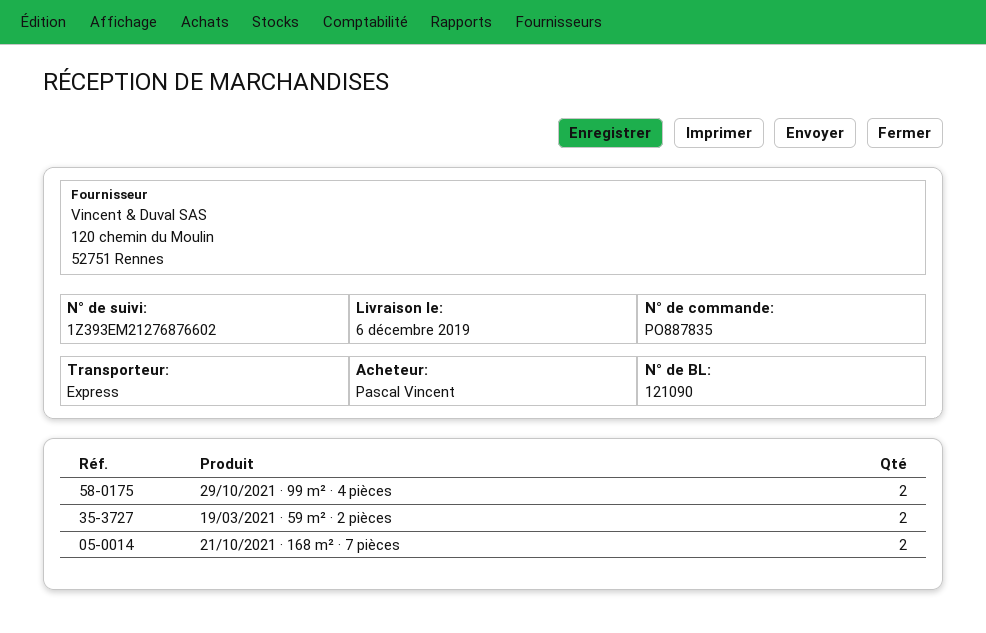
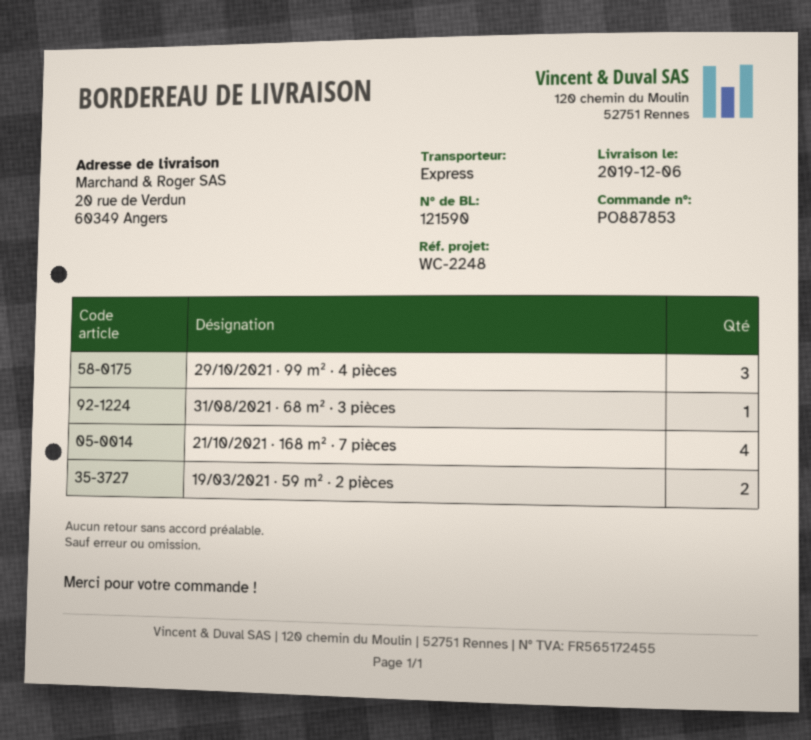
order number: PO887835 -> PO887853
delivery note number: 121090 -> 121590
29/10/2021 · 99 m² · 4 pièces: 2 -> 3
21/10/2021 · 168 m² · 7 pièces: 2 -> 4
31/08/2021 · 68 m² · 3 pièces: none -> 1

